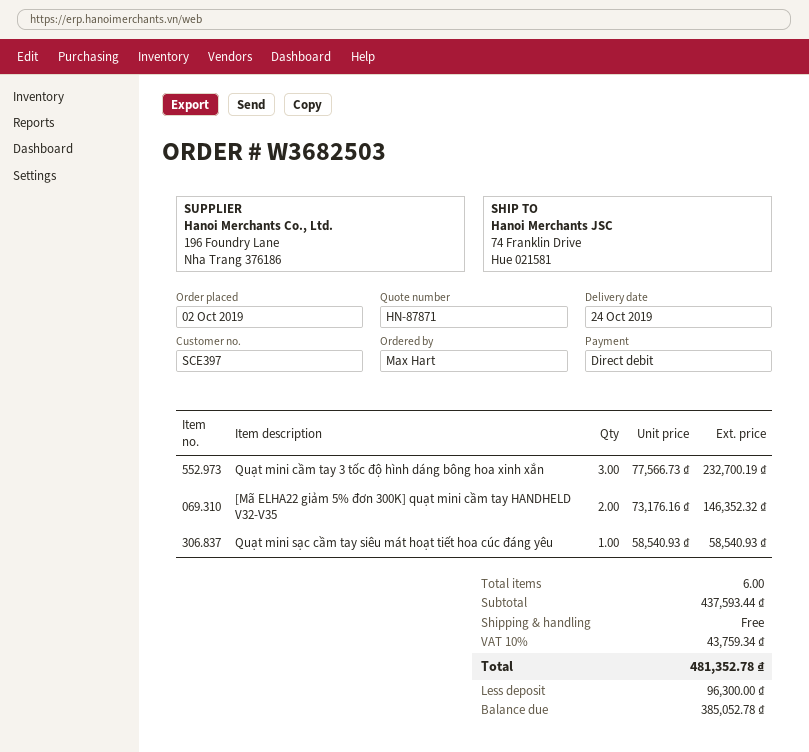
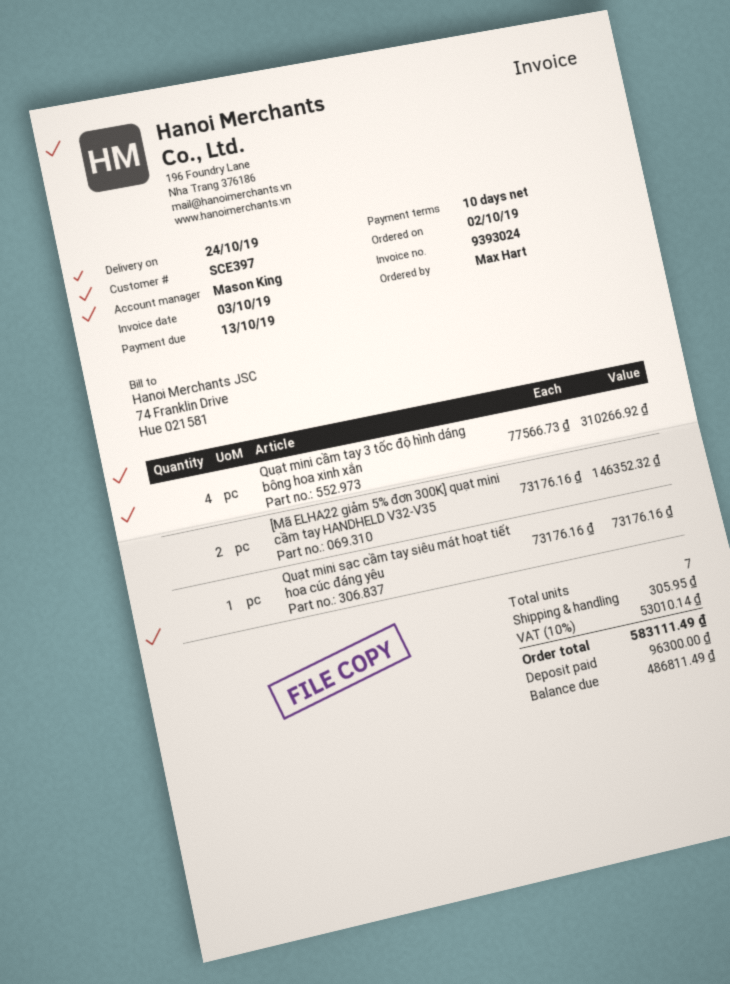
Quạt mini cầm tay 3 tốc độ hình dáng bông hoa xinh xắn: 3 x 77566.73 = 232700.19 -> 4 x 77566.73 = 310266.92
Quạt mini sạc cầm tay siêu mát hoạt tiết hoa cúc đáng yêu: 1 x 58540.93 = 58540.93 -> 1 x 73176.16 = 73176.16
total quantity: 6 -> 7
shipping: 0.00 -> 305.95
tax: 10% = 43759.34 -> 10% = 53010.14
total: 481352.78 -> 583111.49
balance: 385052.78 -> 486811.49

